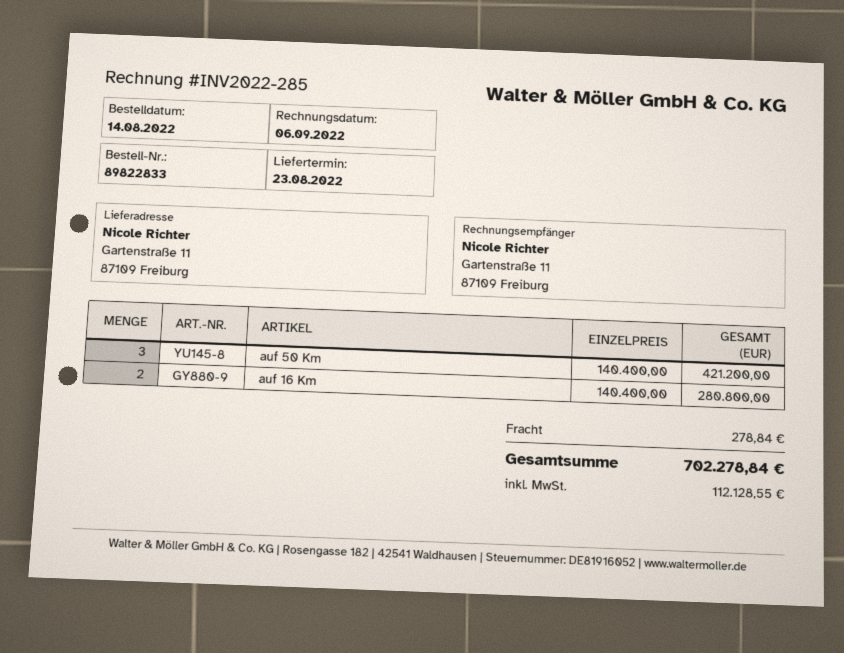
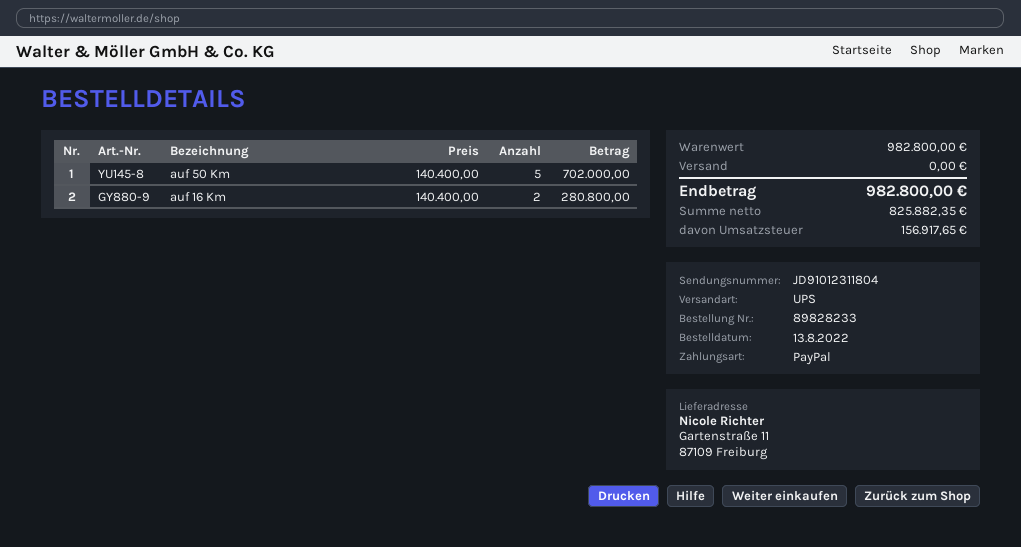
order number: 89822833 -> 89828233
order date: 2022-08-14 -> 2022-08-13
auf 50 Km: 3 x 140400.00 = 421200.00 -> 5 x 140400.00 = 702000.00
shipping: 278.84 -> 0.00
tax: 112128.55 -> 156917.65
total: 702278.84 -> 982800.00

